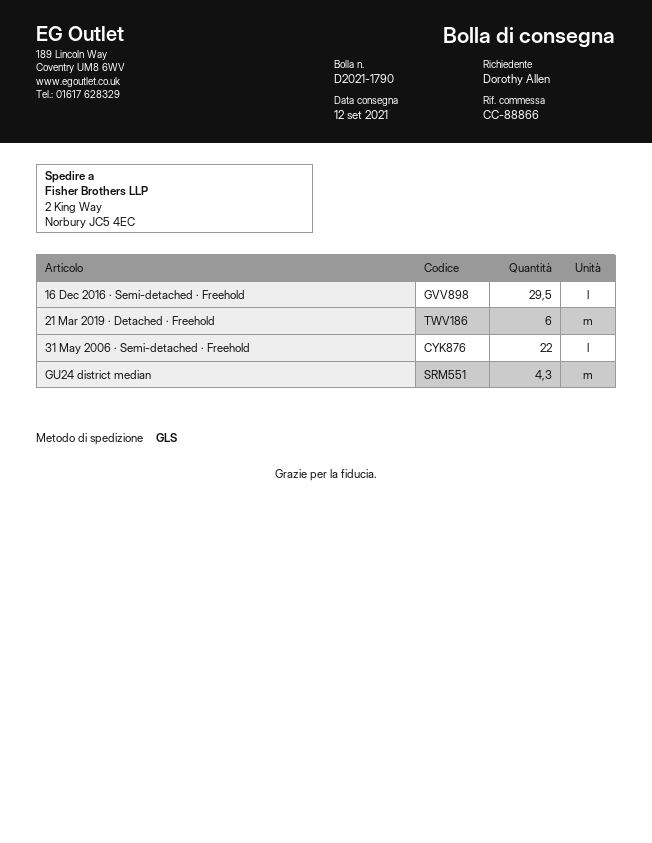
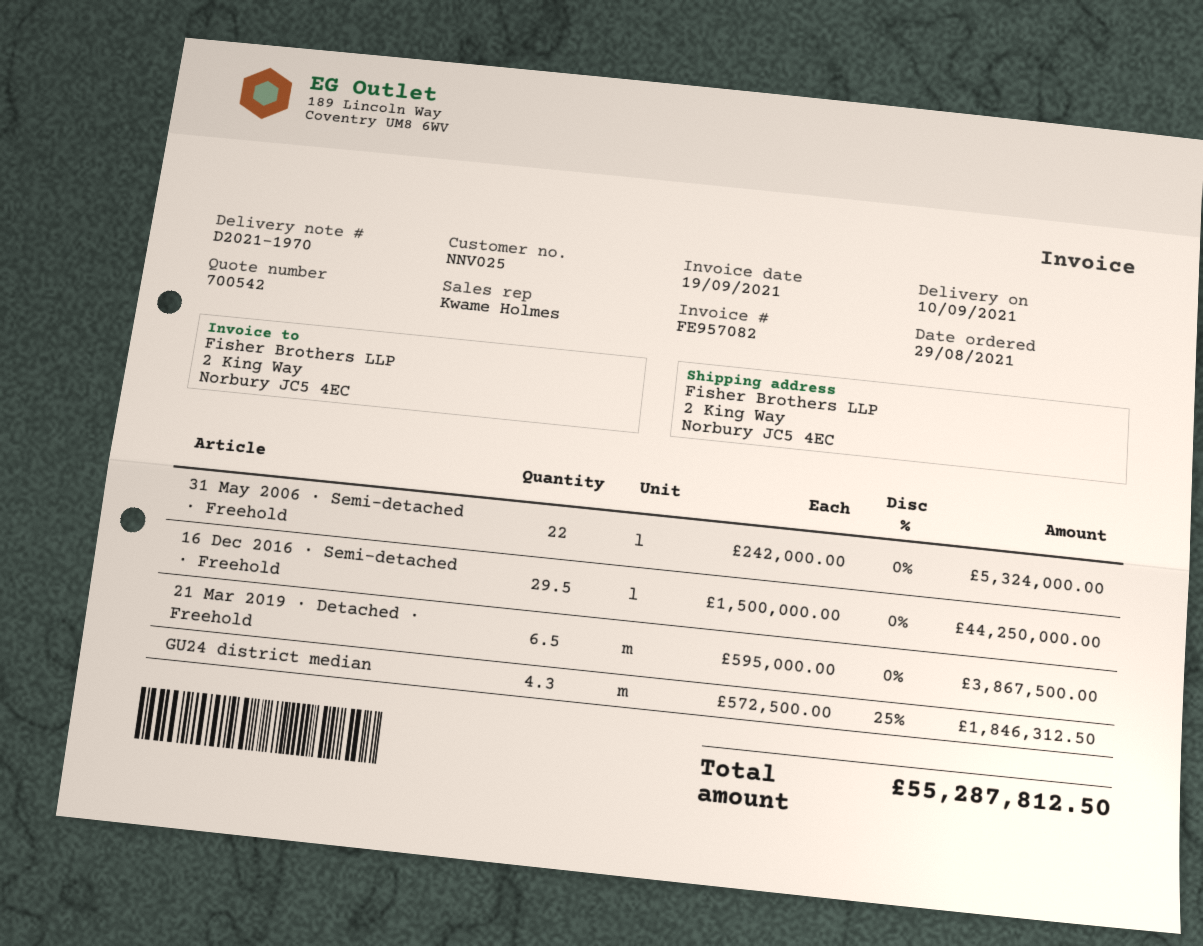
delivery note number: D2021-1790 -> D2021-1970
delivery date: 2021-09-12 -> 2021-09-10
21 Mar 2019 · Detached · Freehold: 6 -> 6.5

